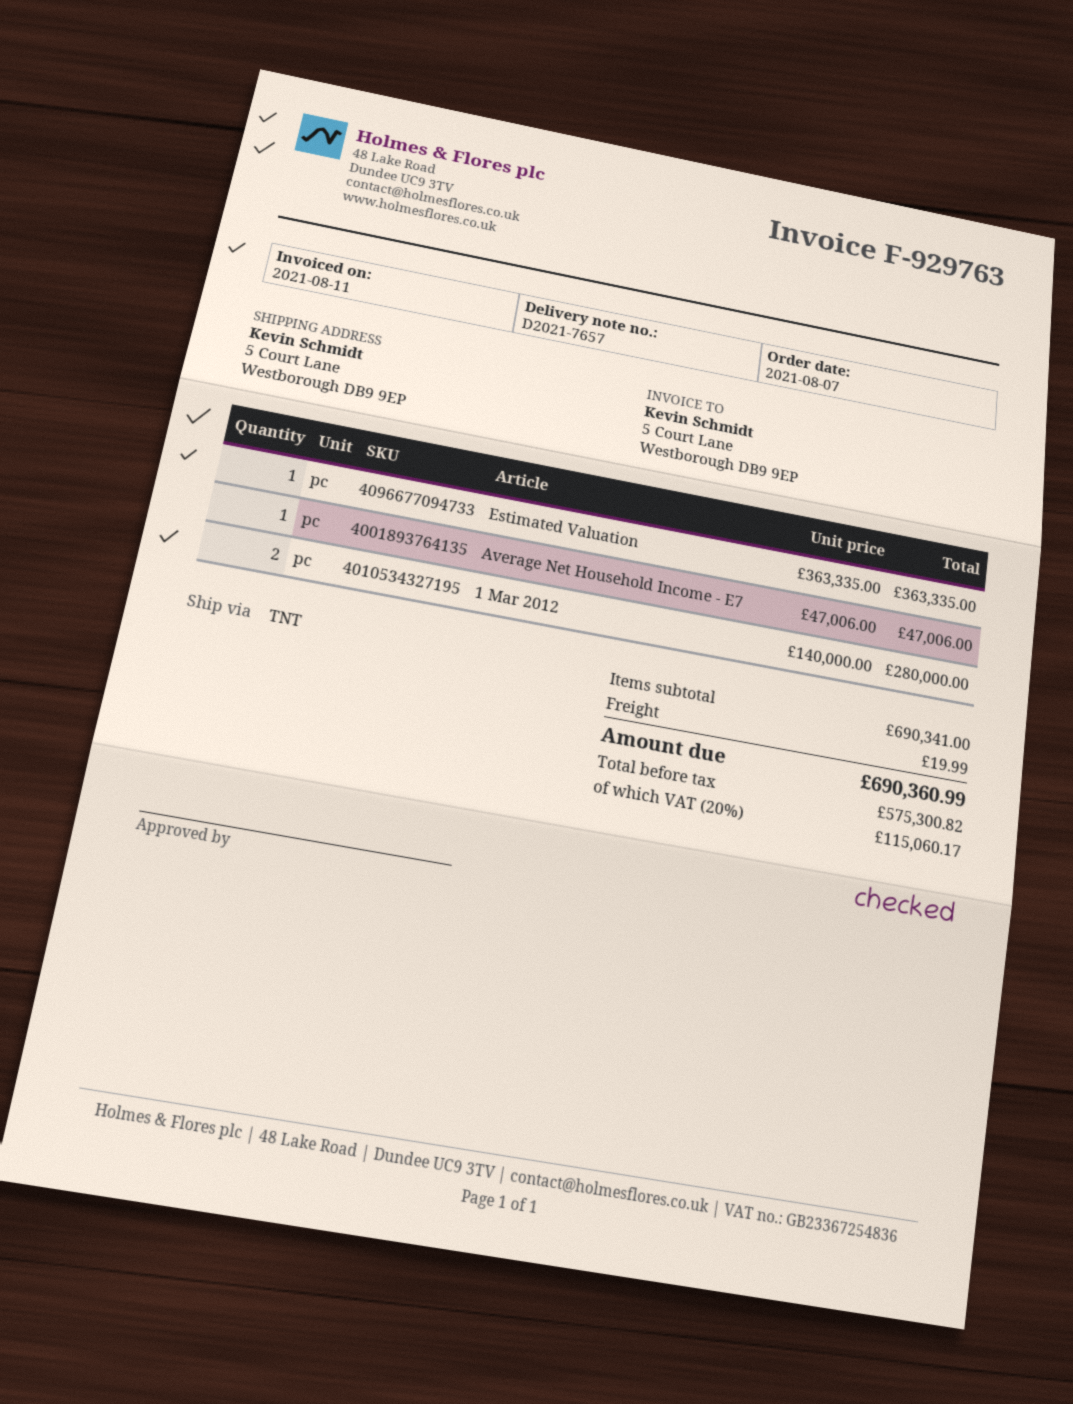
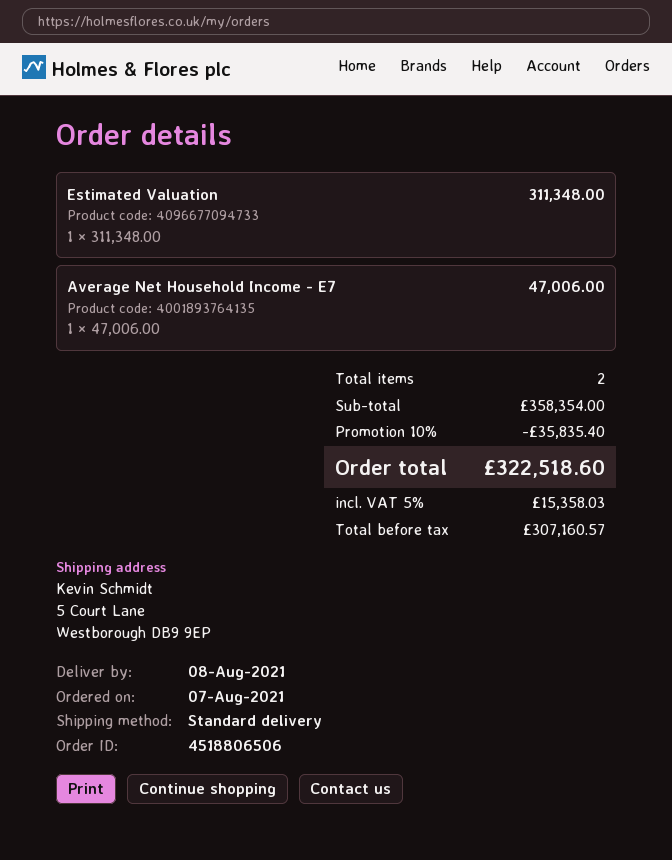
shipping method: TNT -> standard
Estimated Valuation: 1 x 363335.00 = 363335.00 -> 1 x 311348.00 = 311348.00
1 Mar 2012: 2 x 140000.00 = 280000.00 -> none
subtotal: 690341.00 -> 358354.00
discount: none -> 10% = 35835.40
shipping: 19.99 -> none
net: 575300.82 -> 307160.57
tax: 20% = 115060.17 -> 5% = 15358.03
total: 690360.99 -> 322518.60

